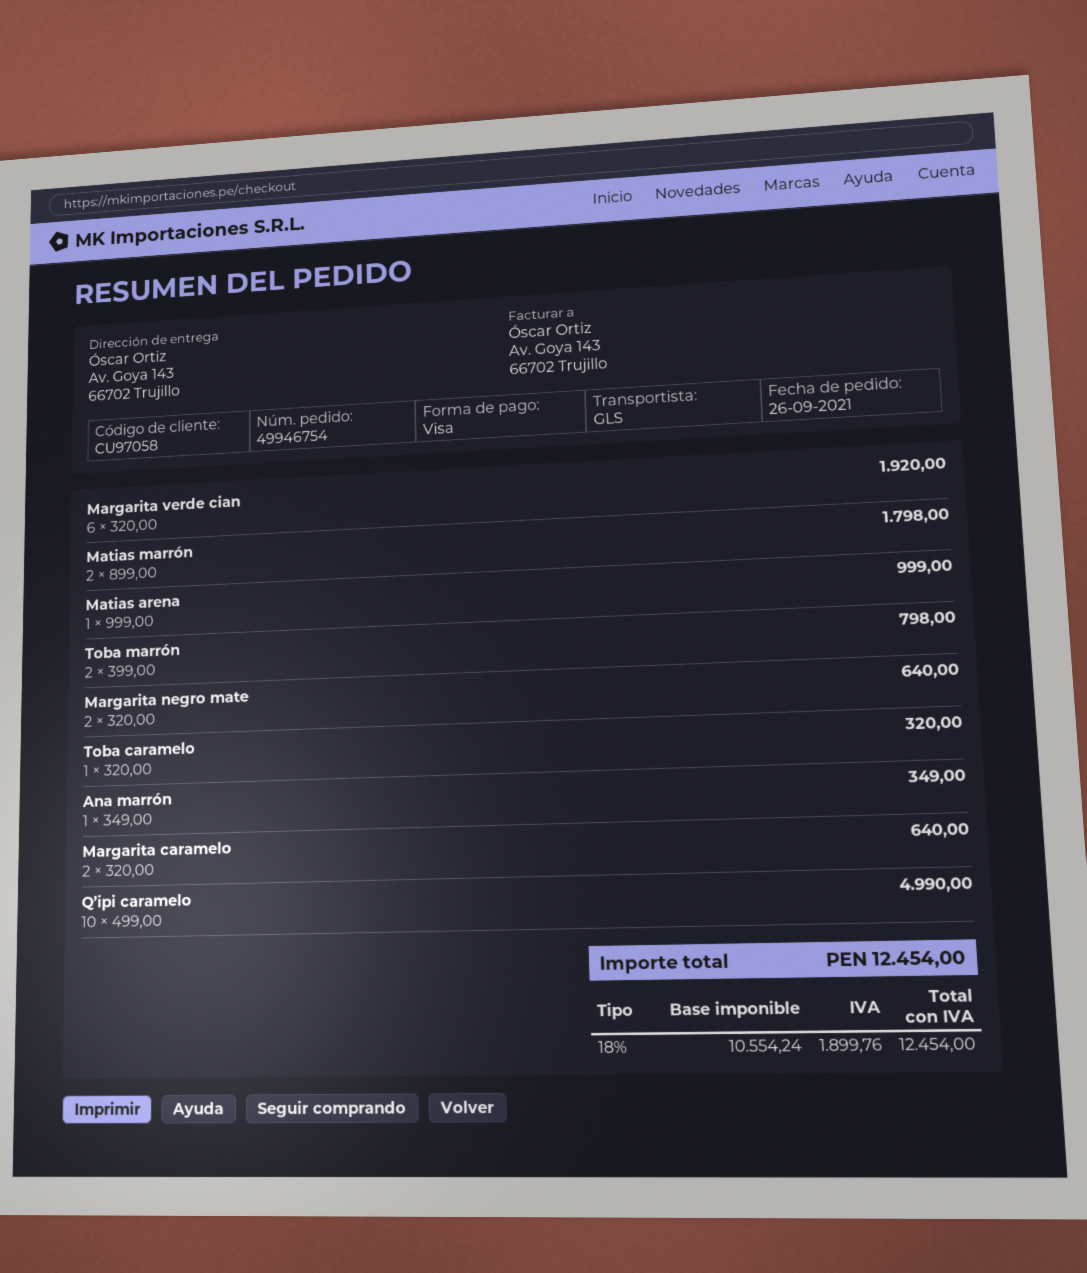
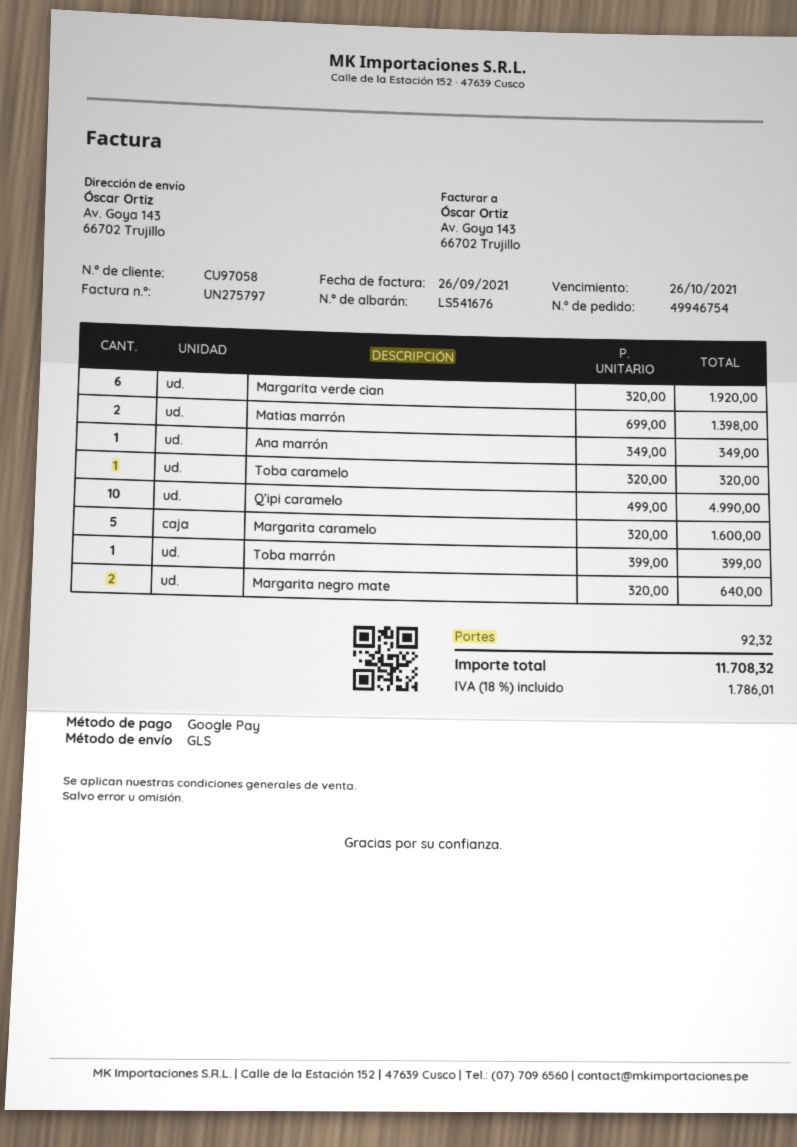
payment method: Visa -> Google Pay
Matias marrón: 2 x 899.00 = 1798.00 -> 2 x 699.00 = 1398.00
Matias arena: 1 x 999.00 = 999.00 -> none
Toba marrón: 2 x 399.00 = 798.00 -> 1 x 399.00 = 399.00
Margarita caramelo: 2 x 320.00 = 640.00 -> 5 x 320.00 = 1600.00
shipping: none -> 92.32
tax: 18% = 1899.76 -> 18% = 1786.01
total: 12454.00 -> 11708.32

